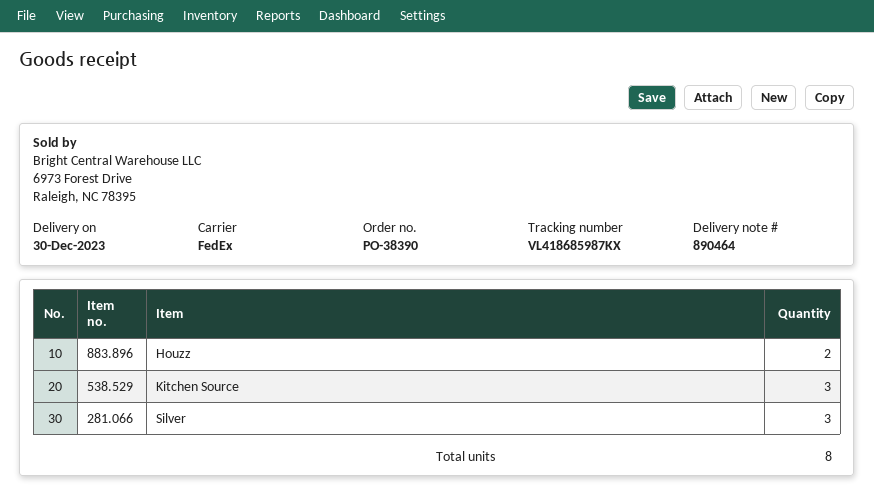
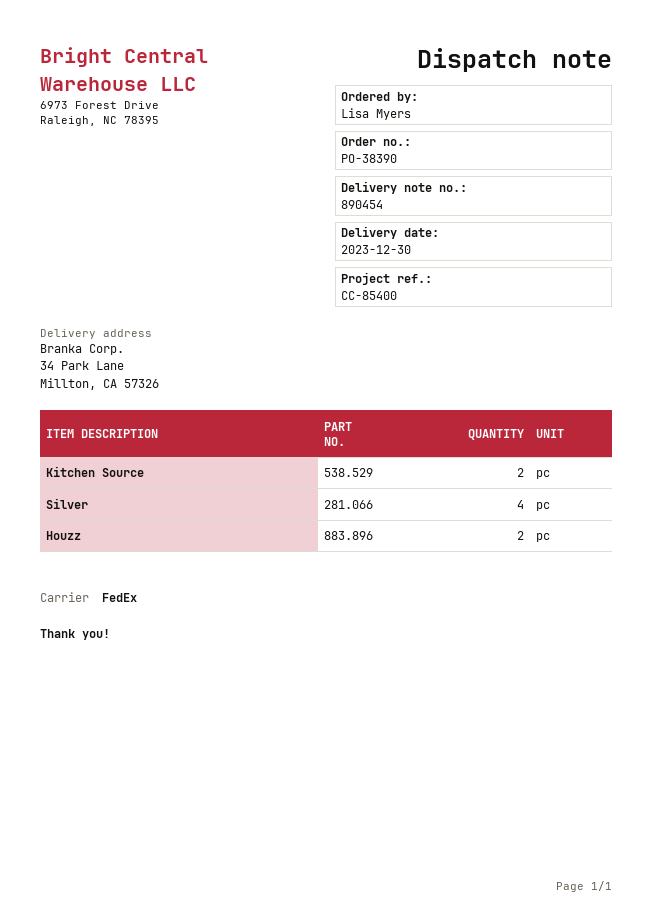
delivery note number: 890464 -> 890454
Kitchen Source: 3 -> 2
Silver: 3 -> 4

